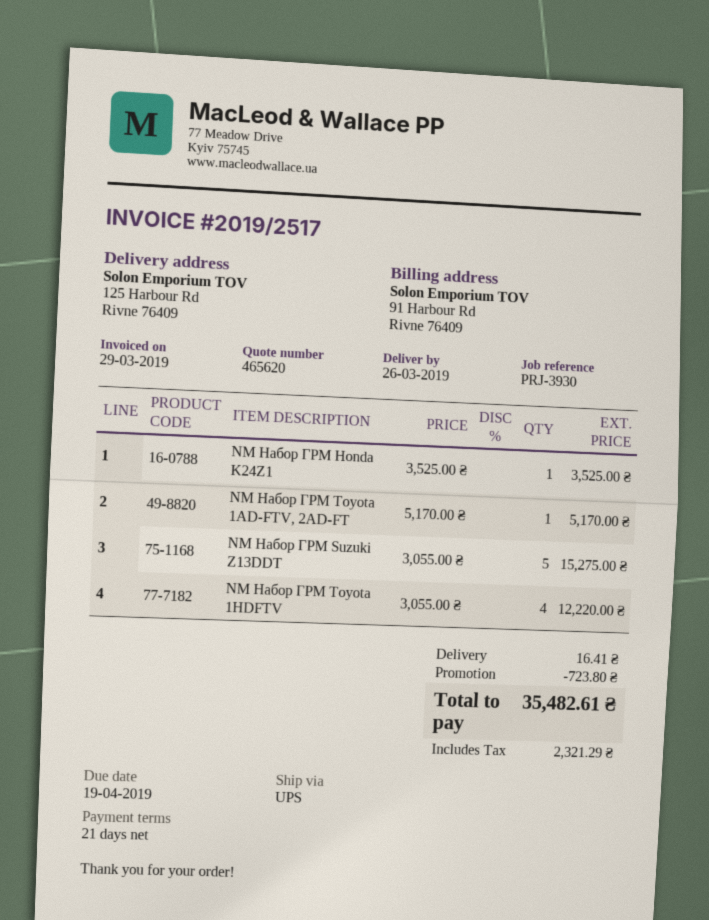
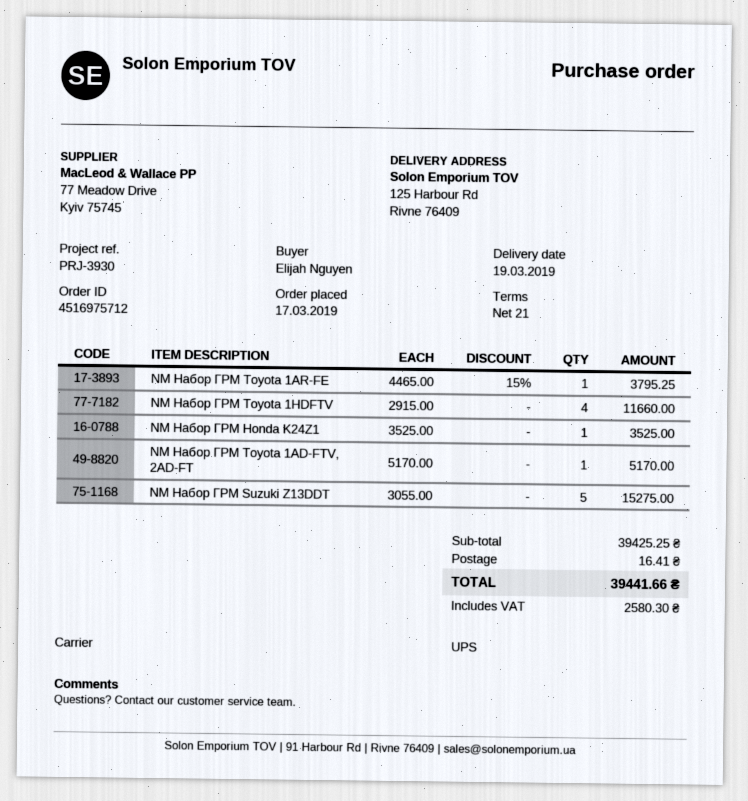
delivery date: 2019-03-26 -> 2019-03-19
NM Набор ГРМ Toyota 1HDFTV: 4 x 3055.00 = 12220.00 -> 4 x 2915.00 = 11660.00
NM Набор ГРМ Toyota 1AR-FE: none -> 1 x 4465.00 - 15% = 3795.25
discount: 723.80 -> none
tax: 2321.29 -> 2580.30
total: 35482.61 -> 39441.66

